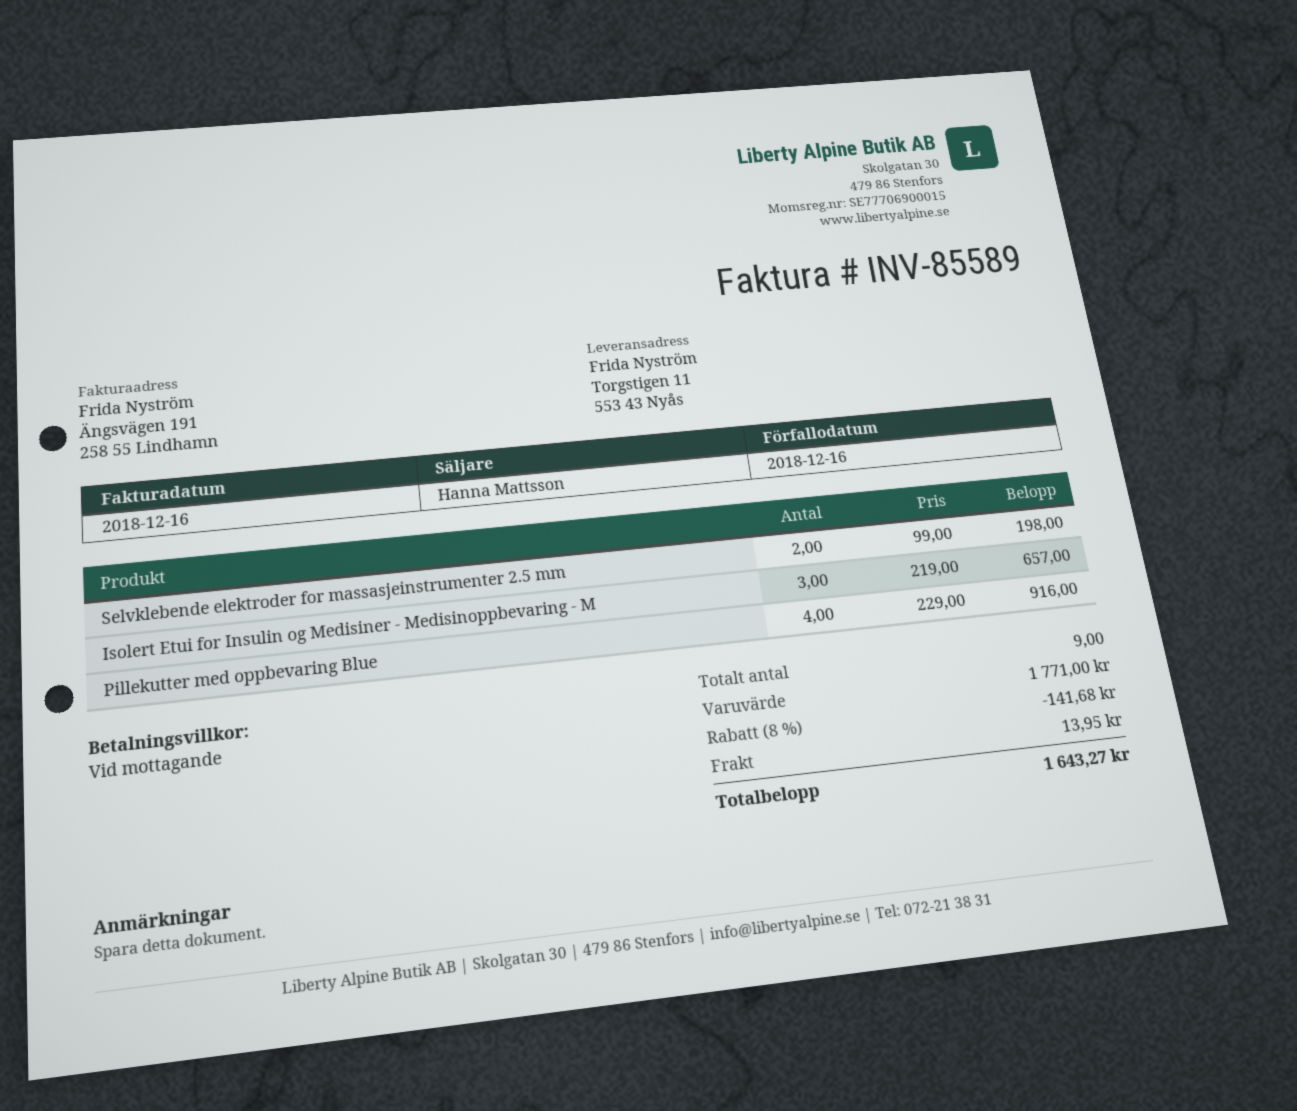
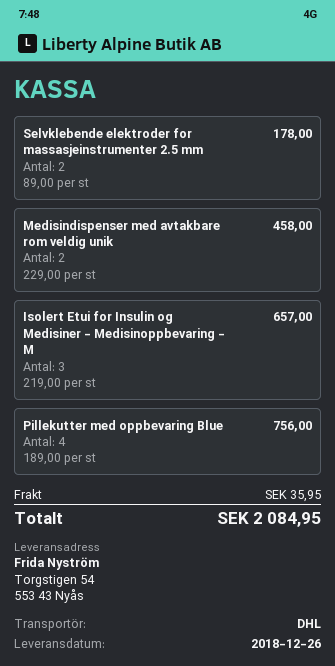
ship to: Torgstigen 11, 553 43 Nyås -> Torgstigen 54, 553 43 Nyås
Selvklebende elektroder for massasjeinstrumenter 2.5 mm: 2 x 99.00 = 198.00 -> 2 x 89.00 = 178.00
Pillekutter med oppbevaring Blue: 4 x 229.00 = 916.00 -> 4 x 189.00 = 756.00
Medisindispenser med avtakbare rom veldig unik: none -> 2 x 229.00 = 458.00
discount: 8% = 141.68 -> none
shipping: 13.95 -> 35.95
total: 1643.27 -> 2084.95

